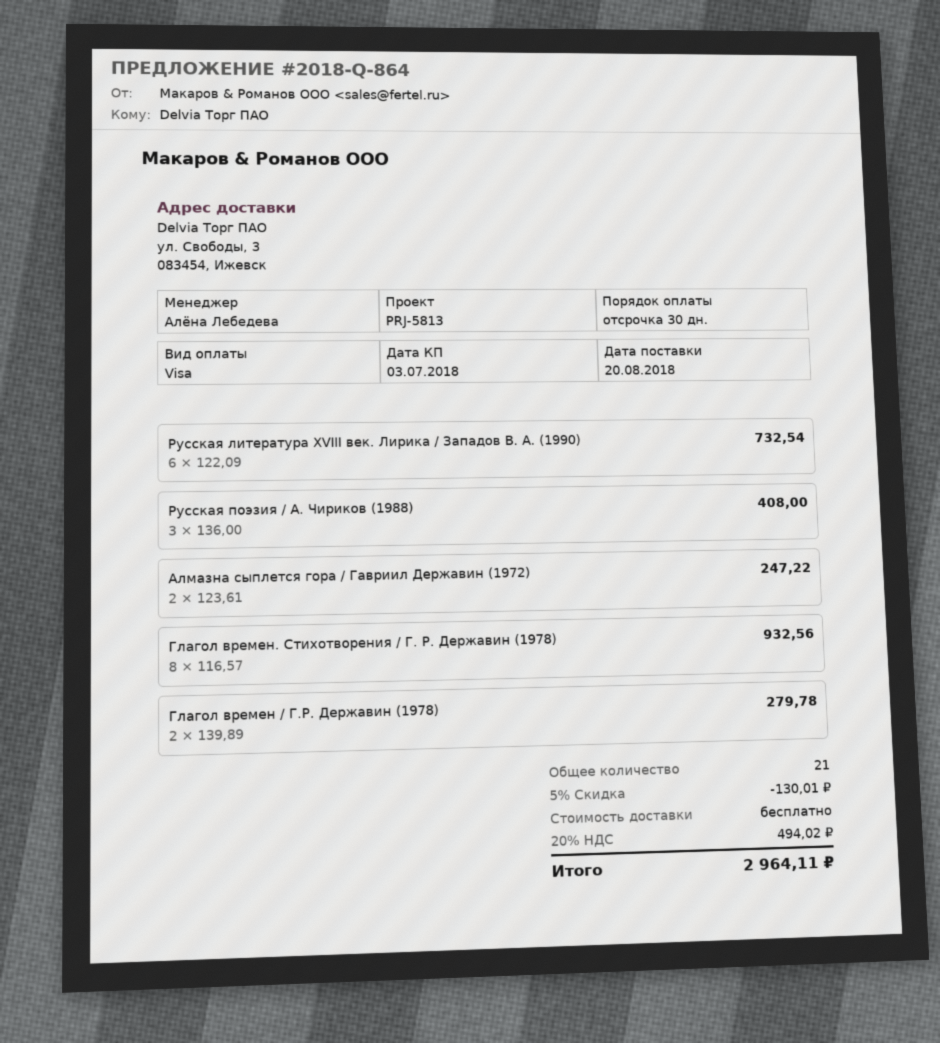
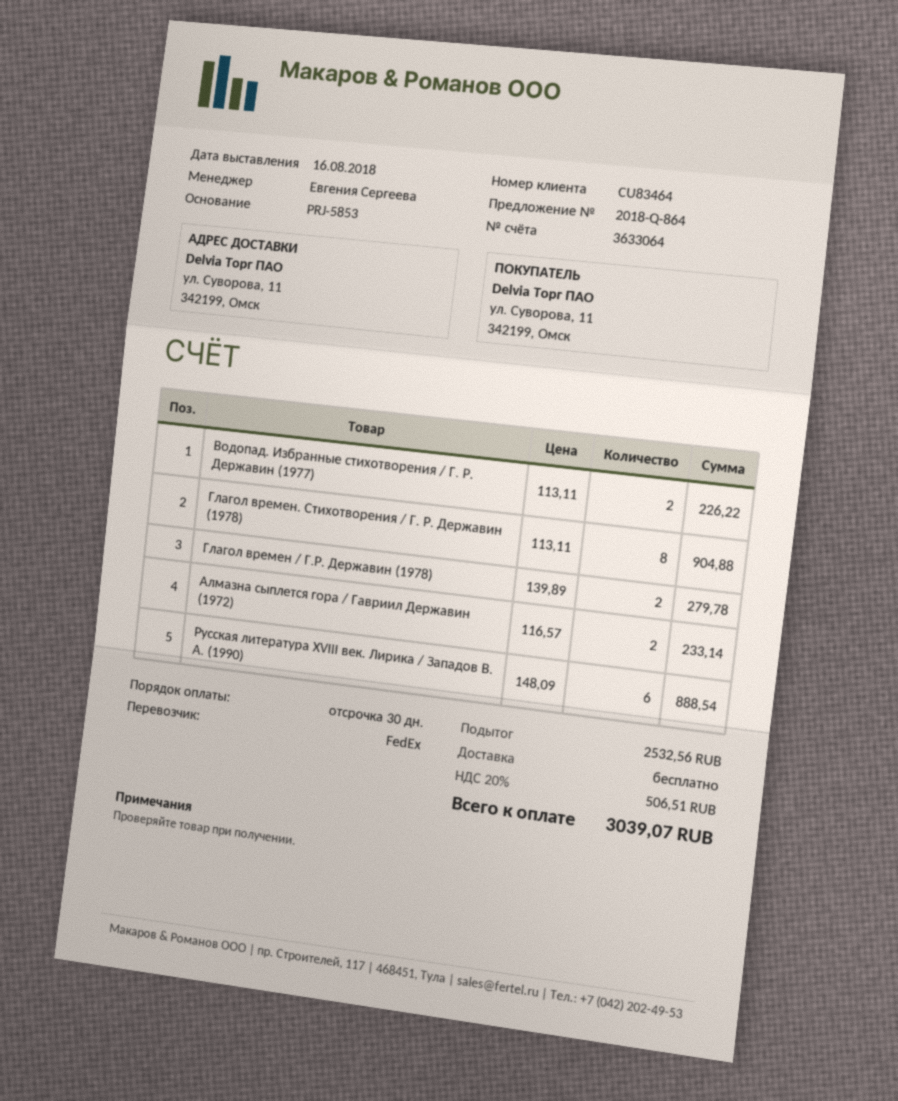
reference: PRJ-5813 -> PRJ-5853
sales rep: Алёна Лебедева -> Евгения Сергеева
ship to: ул. Свободы, 3, 083454, Ижевск -> ул. Суворова, 11, 342199, Омск
Русская литература XVIII век. Лирика / Западов В. А. (1990): 6 x 122.09 = 732.54 -> 6 x 148.09 = 888.54
Русская поэзия / А. Чириков (1988): 3 x 136.00 = 408.00 -> none
Алмазна сыплется гора / Гавриил Державин (1972): 2 x 123.61 = 247.22 -> 2 x 116.57 = 233.14
Глагол времен. Стихотворения / Г. Р. Державин (1978): 8 x 116.57 = 932.56 -> 8 x 113.11 = 904.88
Водопад. Избранные стихотворения / Г. Р. Державин (1977): none -> 2 x 113.11 = 226.22
discount: 5% = 130.01 -> none
tax: 20% = 494.02 -> 20% = 506.51
total: 2964.11 -> 3039.07

